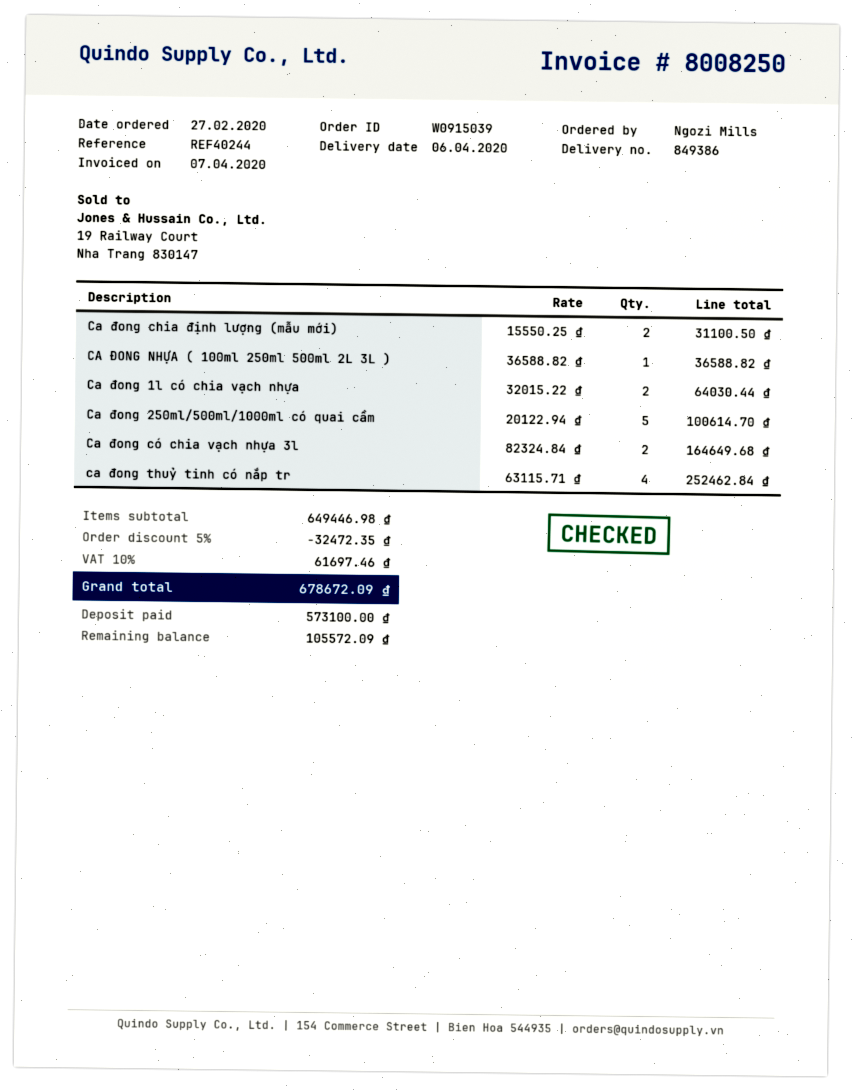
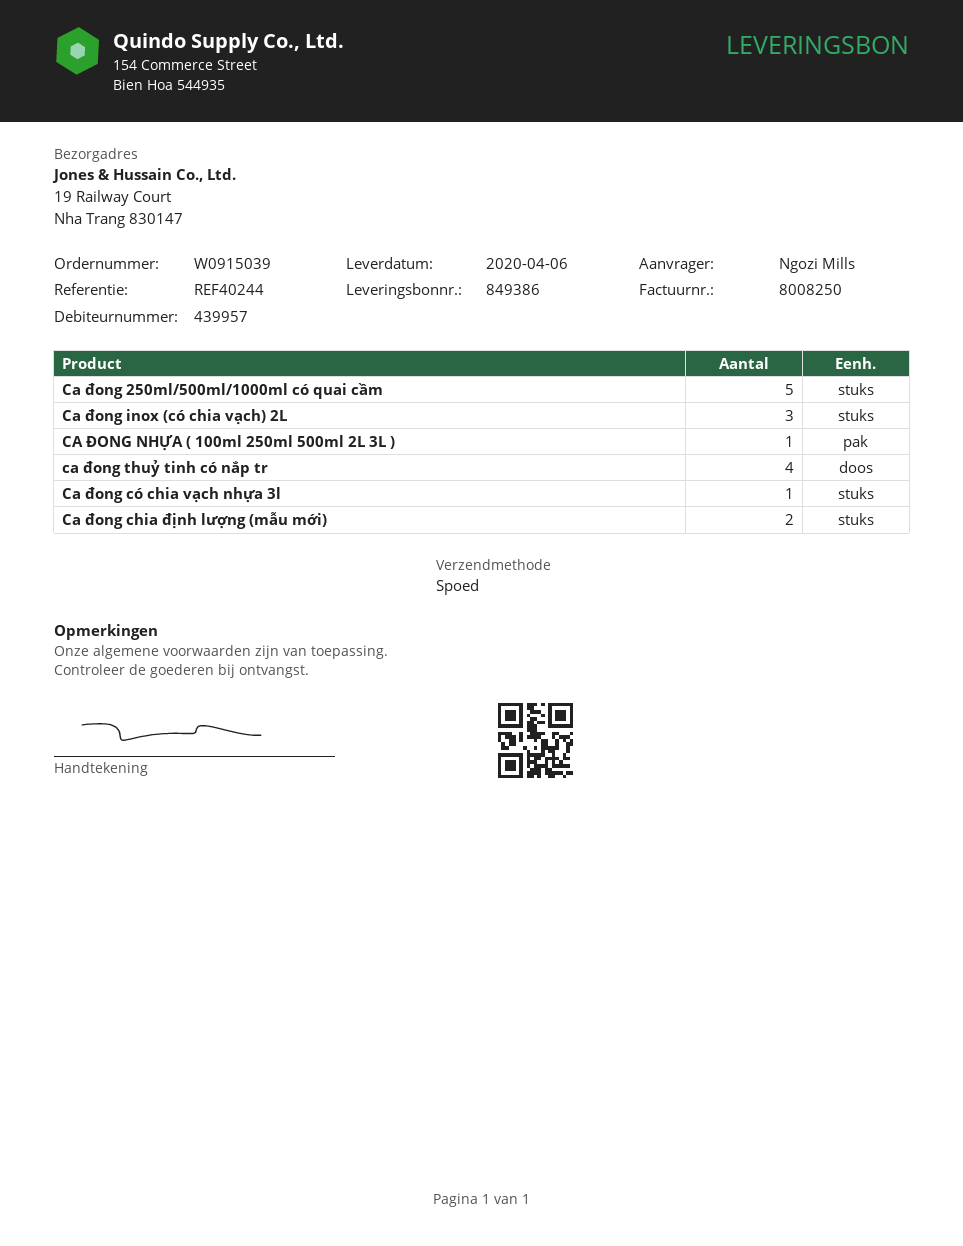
Ca đong 1l có chia vạch nhựa: 2 -> none
Ca đong có chia vạch nhựa 3l: 2 -> 1
Ca đong inox (có chia vạch) 2L: none -> 3

